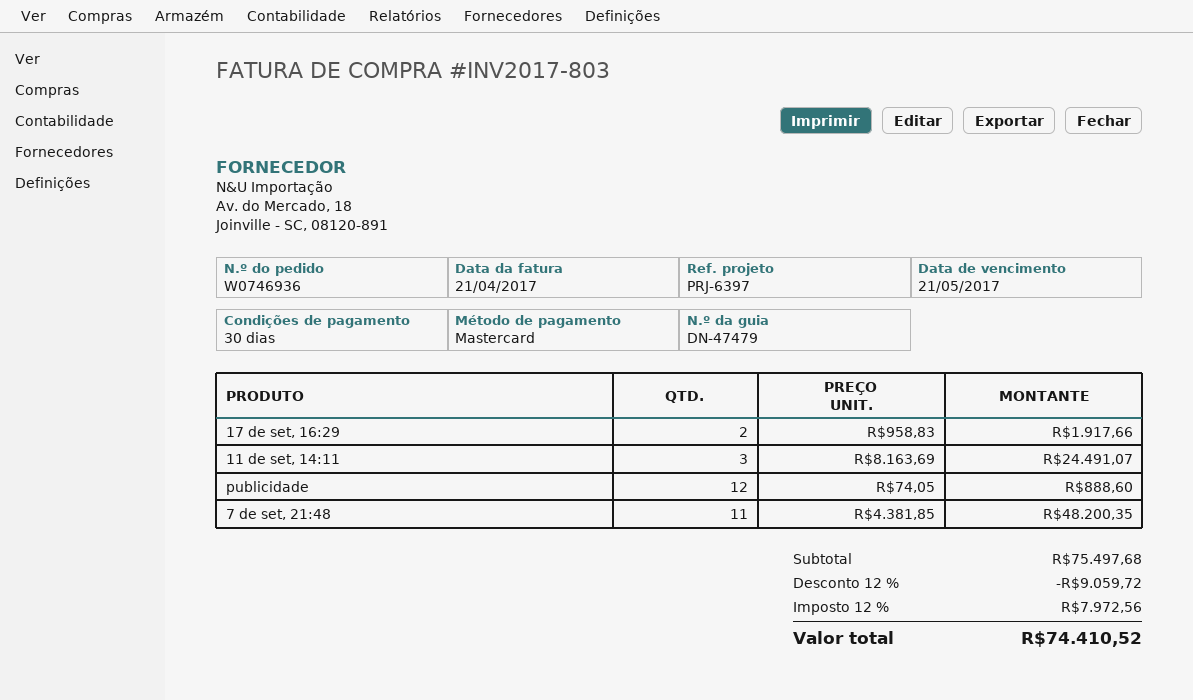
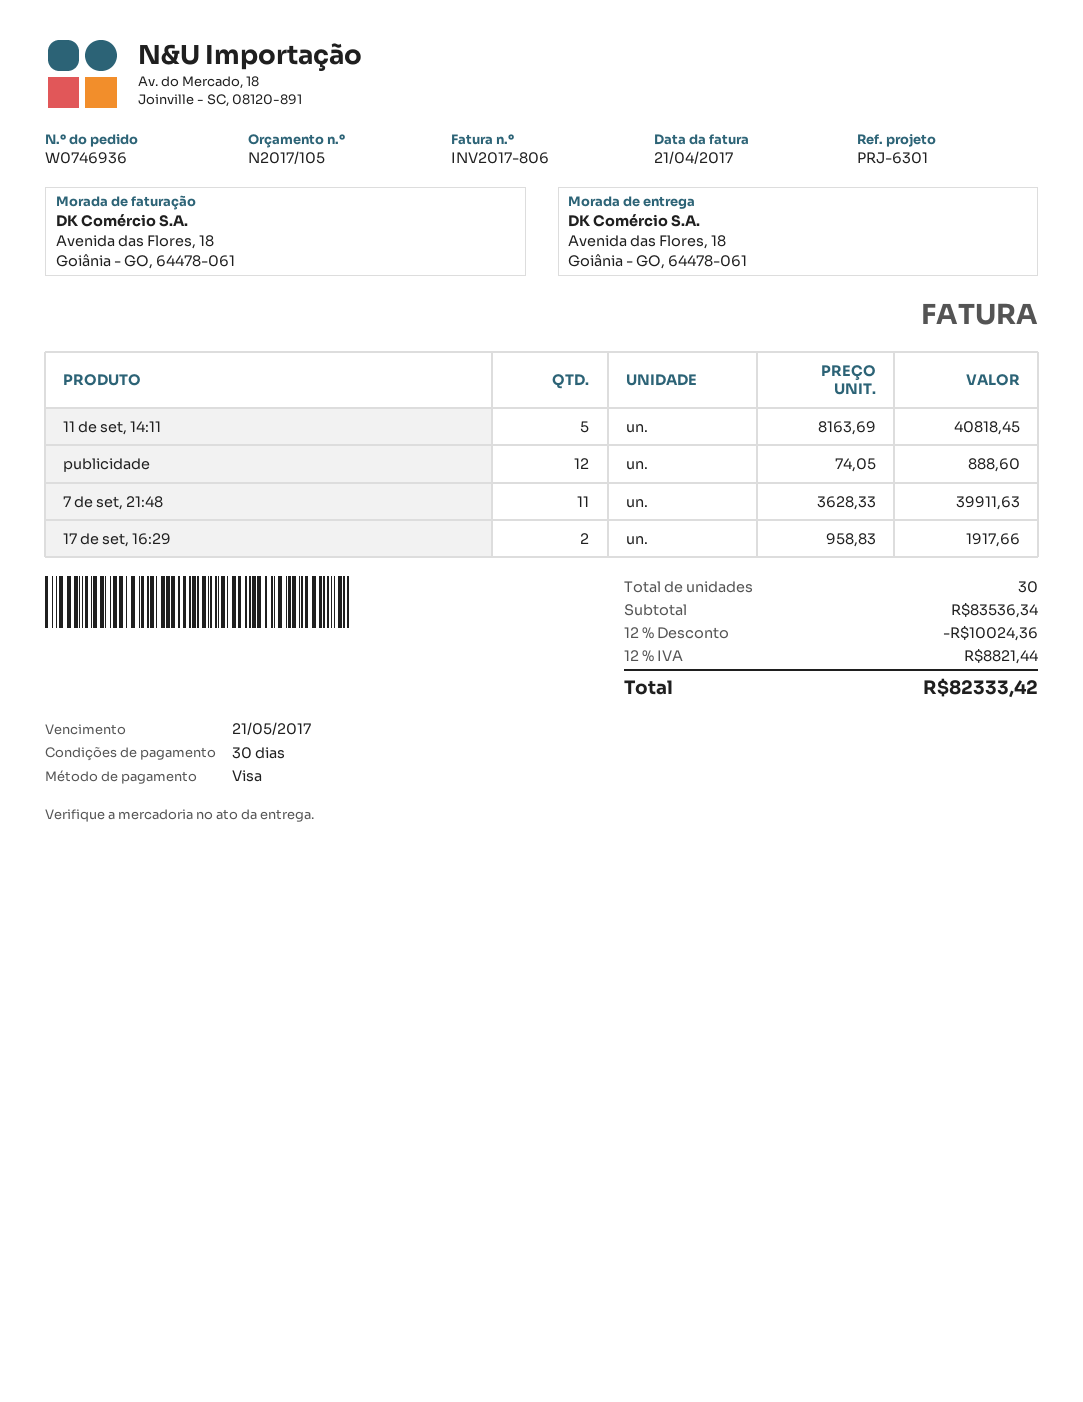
invoice number: INV2017-803 -> INV2017-806
reference: PRJ-6397 -> PRJ-6301
payment method: Mastercard -> Visa
11 de set, 14:11: 3 x 8163.69 = 24491.07 -> 5 x 8163.69 = 40818.45
7 de set, 21:48: 11 x 4381.85 = 48200.35 -> 11 x 3628.33 = 39911.63
subtotal: 75497.68 -> 83536.34
discount: 12% = 9059.72 -> 12% = 10024.36
tax: 12% = 7972.56 -> 12% = 8821.44
total: 74410.52 -> 82333.42

